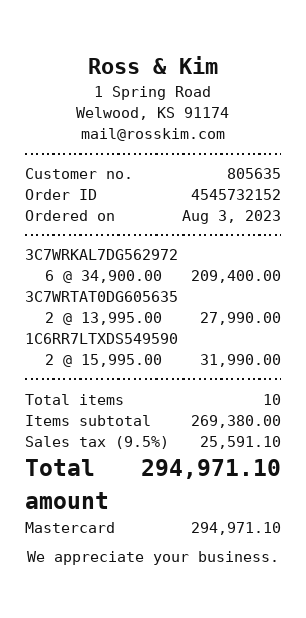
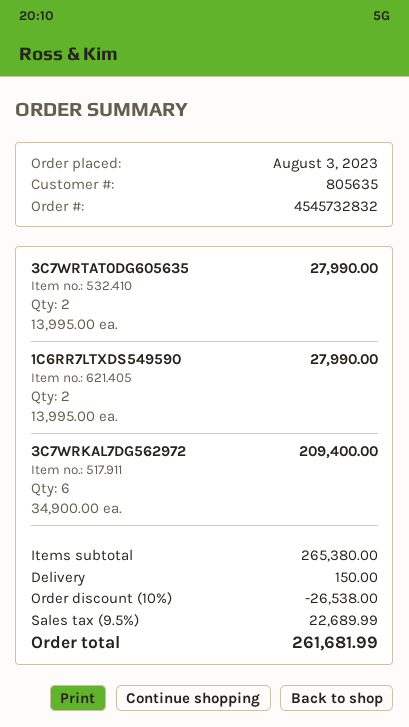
order number: 4545732152 -> 4545732832
1C6RR7LTXDS549590: 2 x 15995.00 = 31990.00 -> 2 x 13995.00 = 27990.00
subtotal: 269380.00 -> 265380.00
discount: none -> 10% = 26538.00
shipping: none -> 150.00
tax: 9.5% = 25591.10 -> 9.5% = 22689.99
total: 294971.10 -> 261681.99

